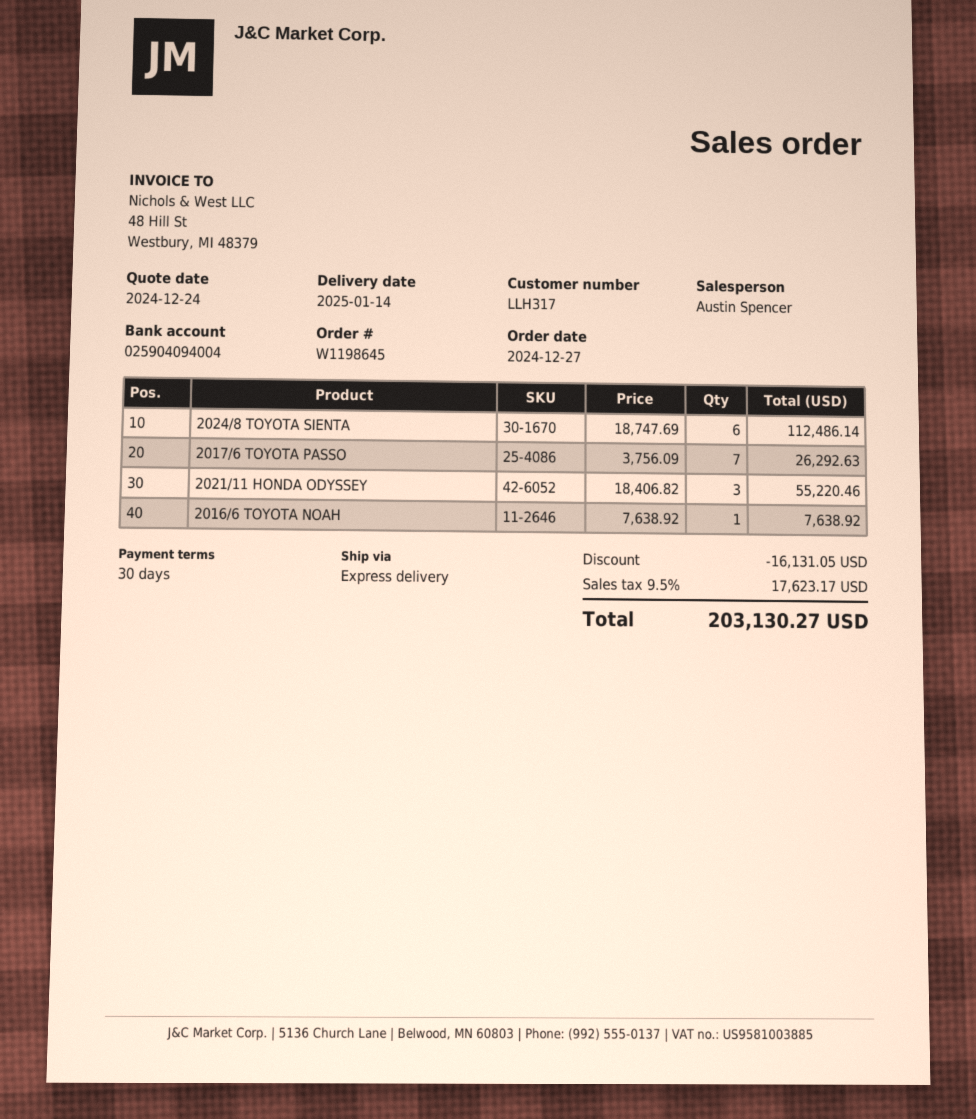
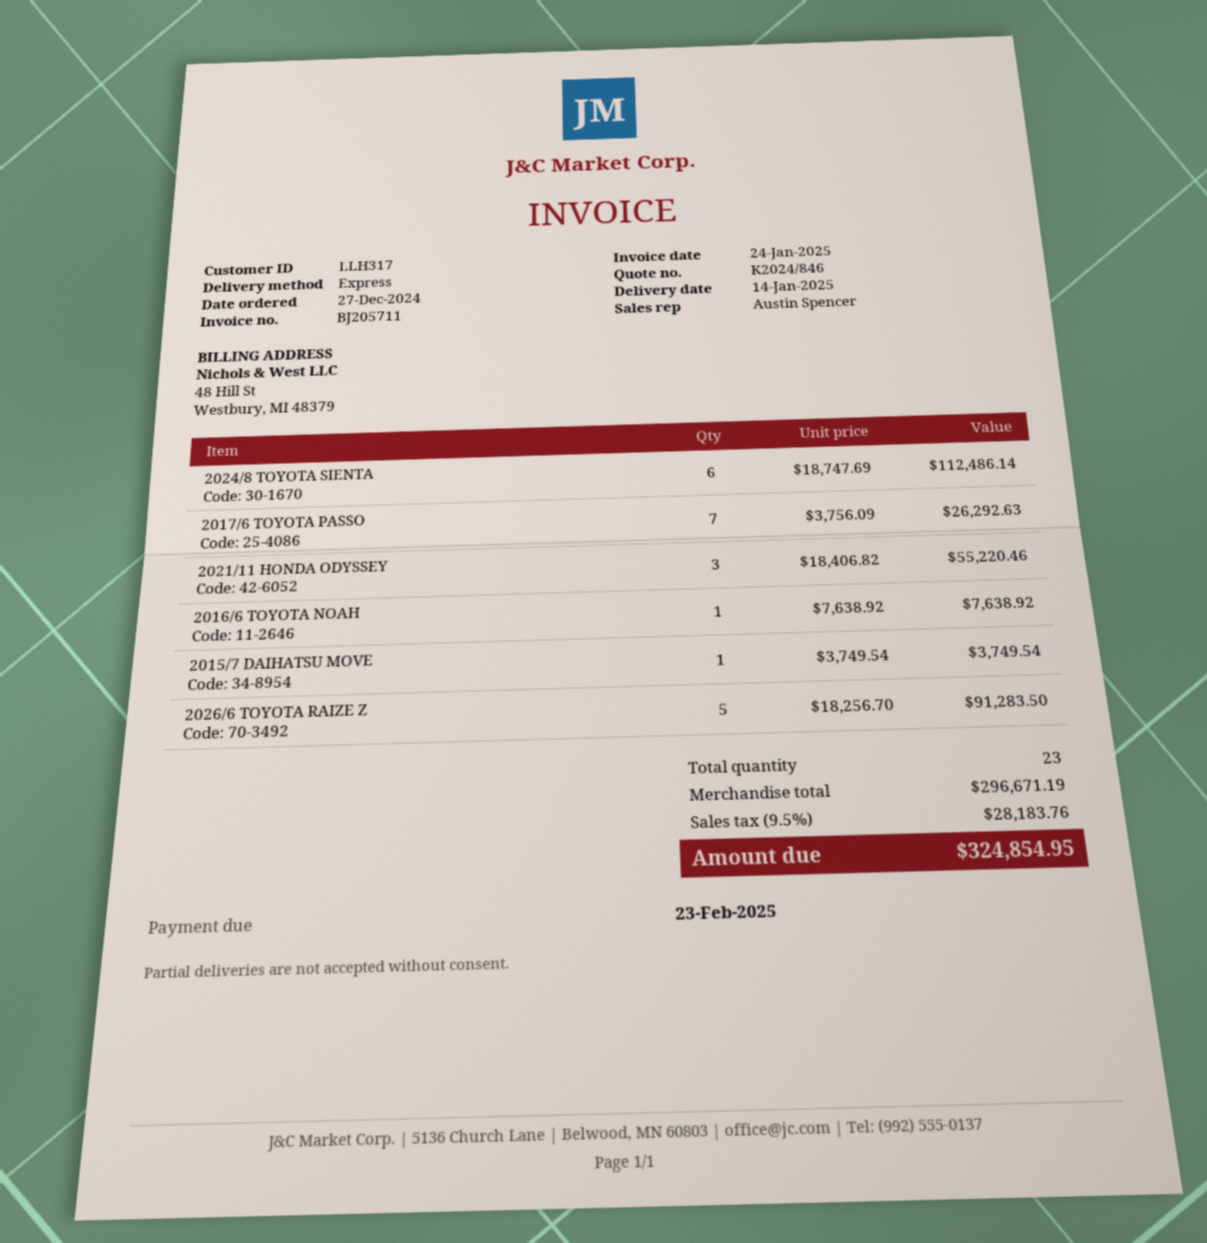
2015/7 DAIHATSU MOVE: none -> 1 x 3749.54 = 3749.54
2026/6 TOYOTA RAIZE Z: none -> 5 x 18256.70 = 91283.50
discount: 16131.05 -> none
tax: 9.5% = 17623.17 -> 9.5% = 28183.76
total: 203130.27 -> 324854.95

